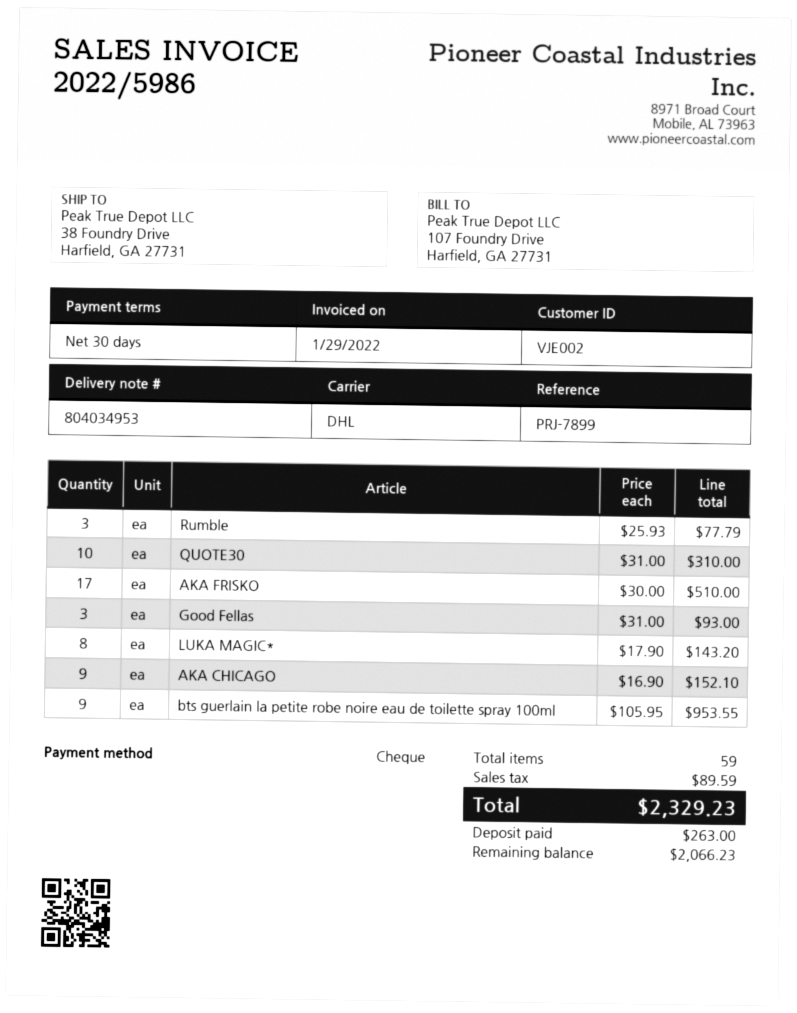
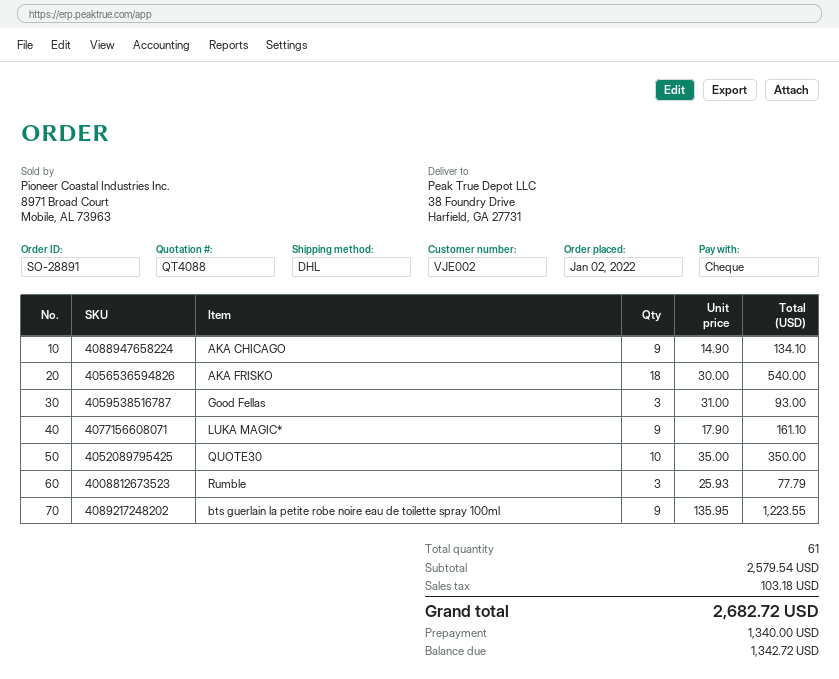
QUOTE30: 10 x 31.00 = 310.00 -> 10 x 35.00 = 350.00
AKA FRISKO: 17 x 30.00 = 510.00 -> 18 x 30.00 = 540.00
LUKA MAGIC*: 8 x 17.90 = 143.20 -> 9 x 17.90 = 161.10
AKA CHICAGO: 9 x 16.90 = 152.10 -> 9 x 14.90 = 134.10
bts guerlain la petite robe noire eau de toilette spray 100ml: 9 x 105.95 = 953.55 -> 9 x 135.95 = 1223.55
total quantity: 59 -> 61
tax: 89.59 -> 103.18
total: 2329.23 -> 2682.72
deposit: 263.00 -> 1340.00
balance: 2066.23 -> 1342.72

